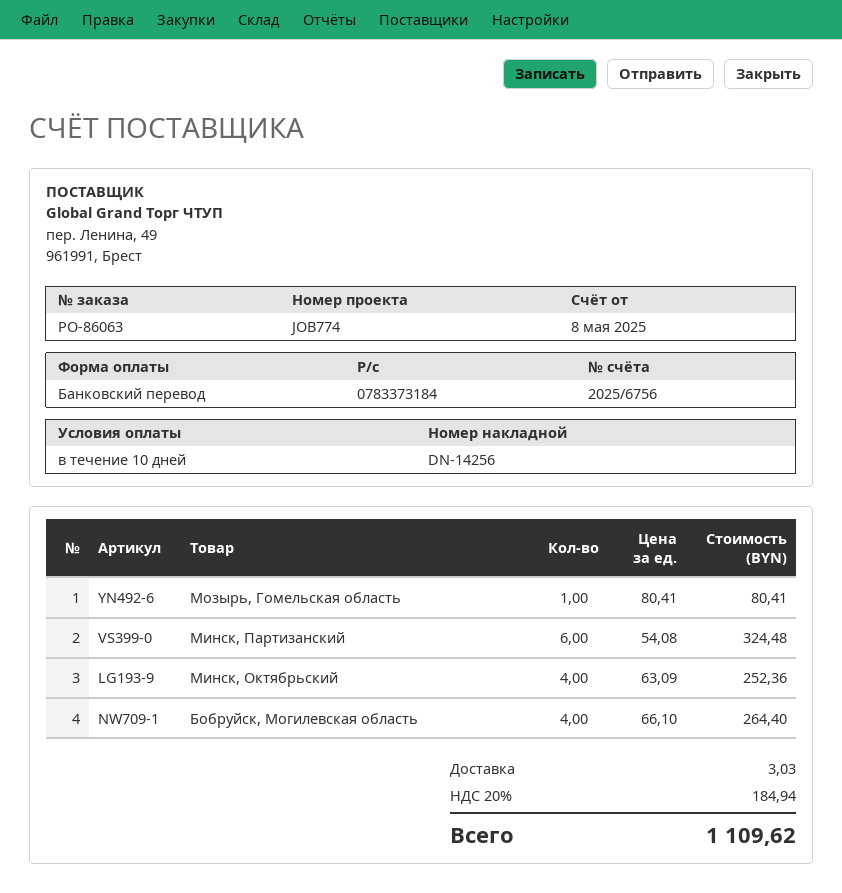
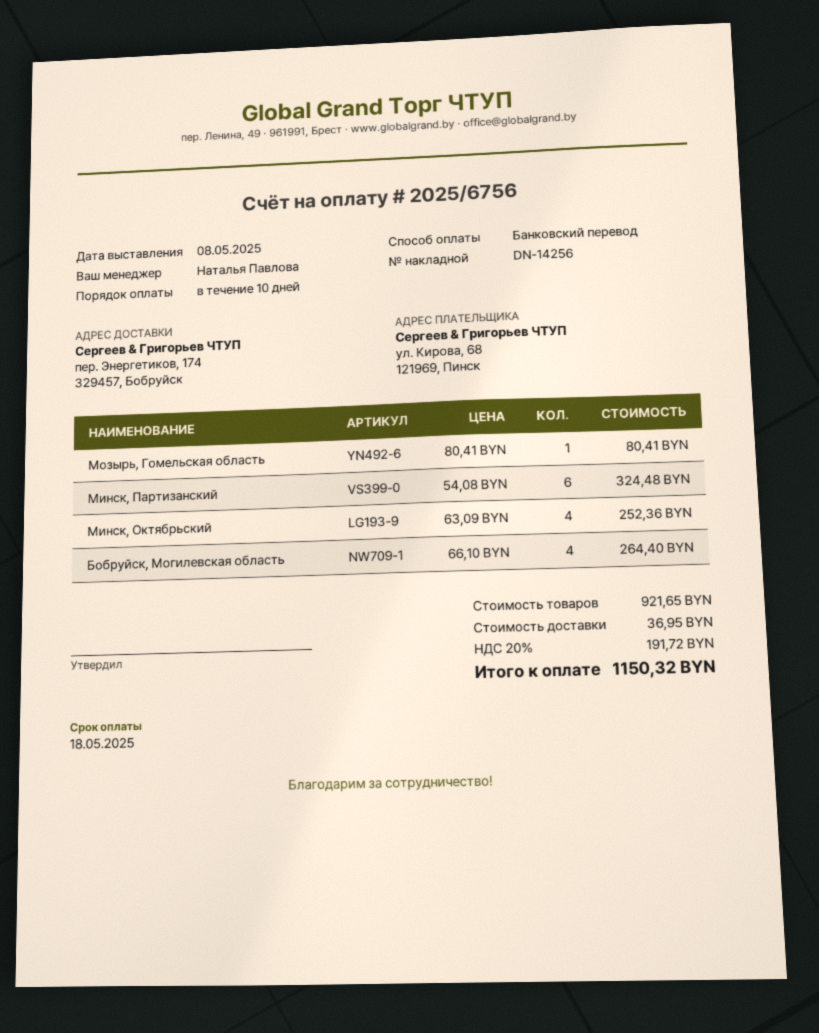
shipping: 3.03 -> 36.95
tax: 20% = 184.94 -> 20% = 191.72
total: 1109.62 -> 1150.32

